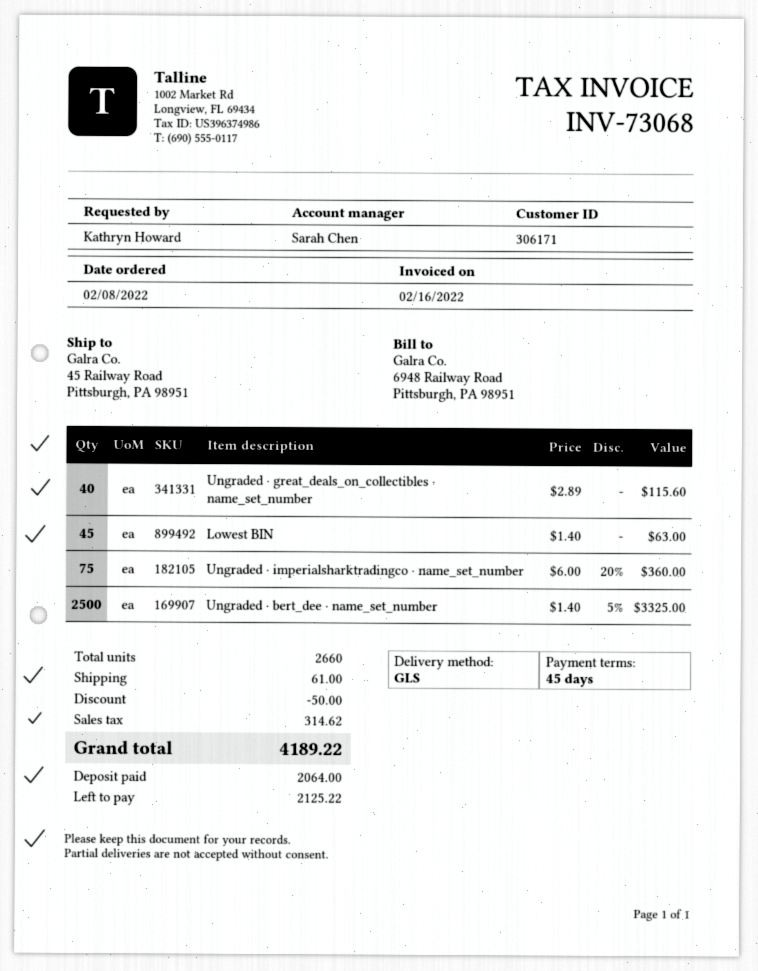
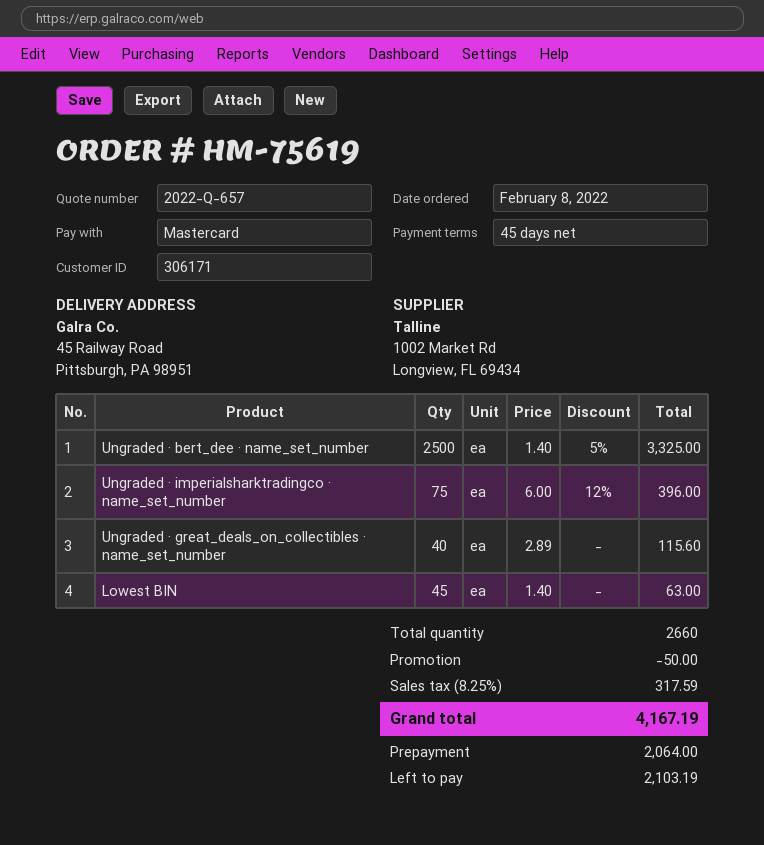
Ungraded · imperialsharktradingco · name_set_number: 75 x 6.00 - 20% = 360.00 -> 75 x 6.00 - 12% = 396.00
shipping: 61.00 -> none
tax: 314.62 -> 317.59
total: 4189.22 -> 4167.19
balance: 2125.22 -> 2103.19

